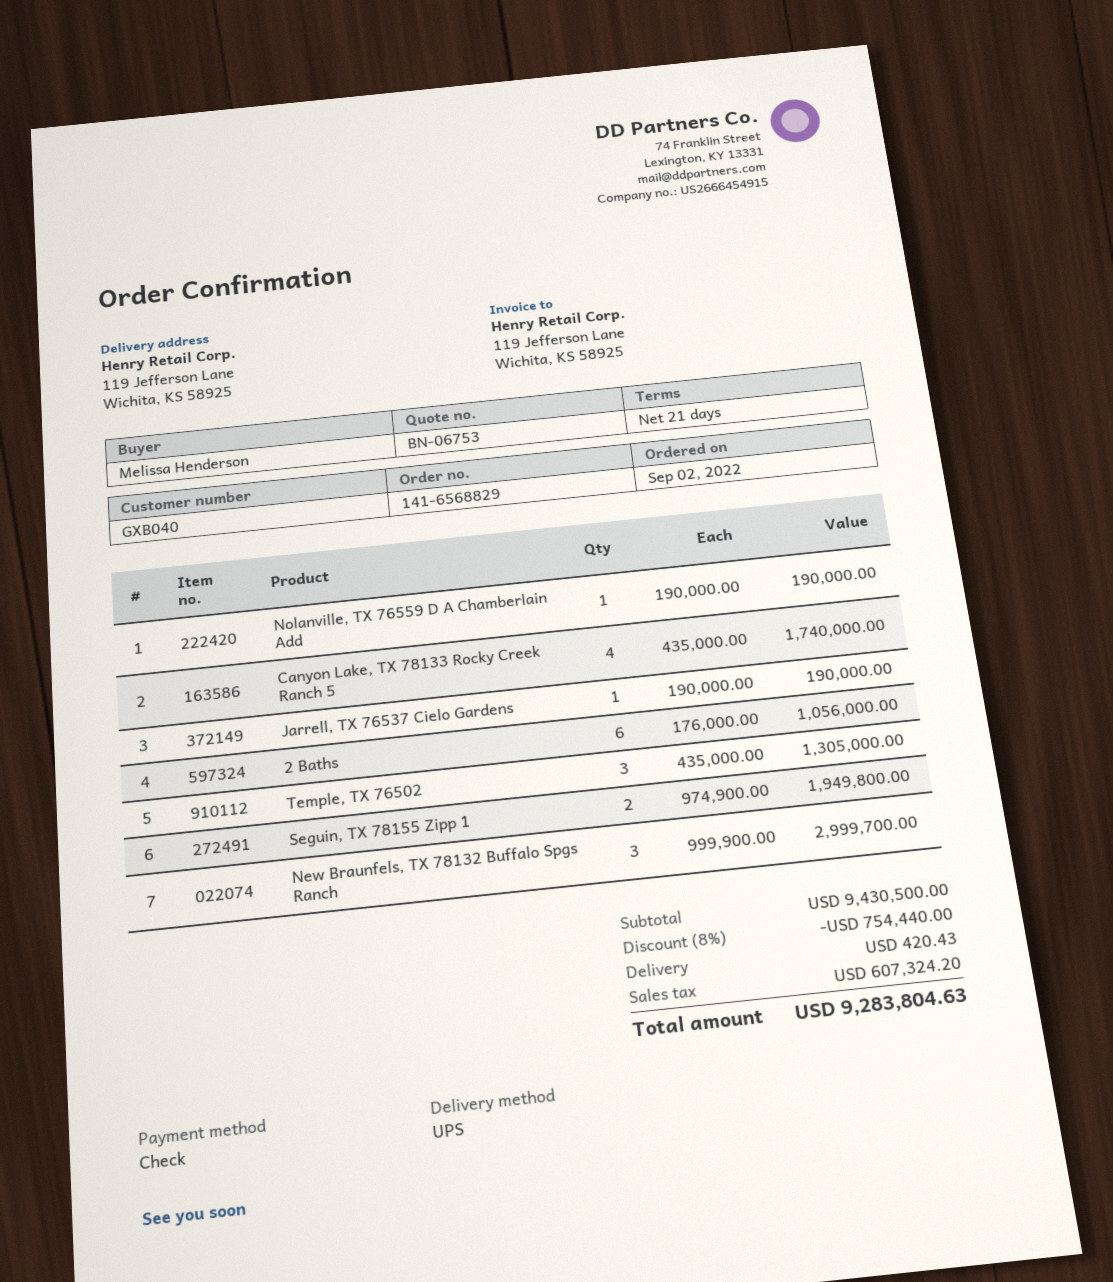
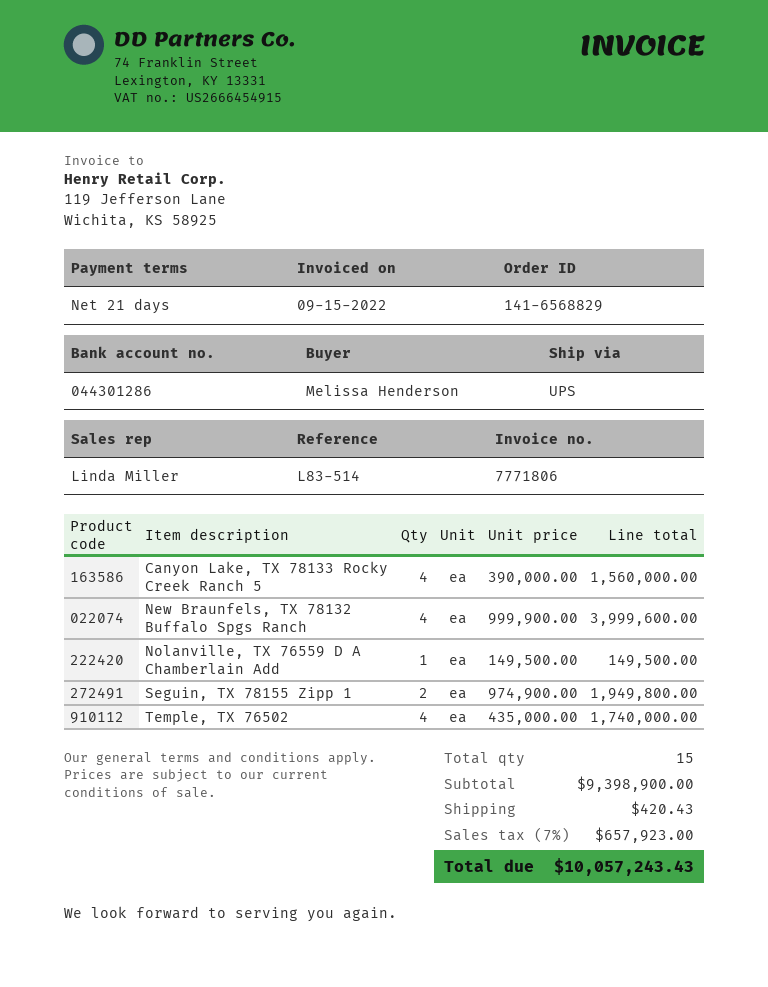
Nolanville, TX 76559 D A Chamberlain Add: 1 x 190000.00 = 190000.00 -> 1 x 149500.00 = 149500.00
Canyon Lake, TX 78133 Rocky Creek Ranch 5: 4 x 435000.00 = 1740000.00 -> 4 x 390000.00 = 1560000.00
Jarrell, TX 76537 Cielo Gardens: 1 x 190000.00 = 190000.00 -> none
2 Baths: 6 x 176000.00 = 1056000.00 -> none
Temple, TX 76502: 3 x 435000.00 = 1305000.00 -> 4 x 435000.00 = 1740000.00
New Braunfels, TX 78132 Buffalo Spgs Ranch: 3 x 999900.00 = 2999700.00 -> 4 x 999900.00 = 3999600.00
subtotal: 9430500.00 -> 9398900.00
discount: 8% = 754440.00 -> none
tax: 607324.20 -> 657923.00
total: 9283804.63 -> 10057243.43

